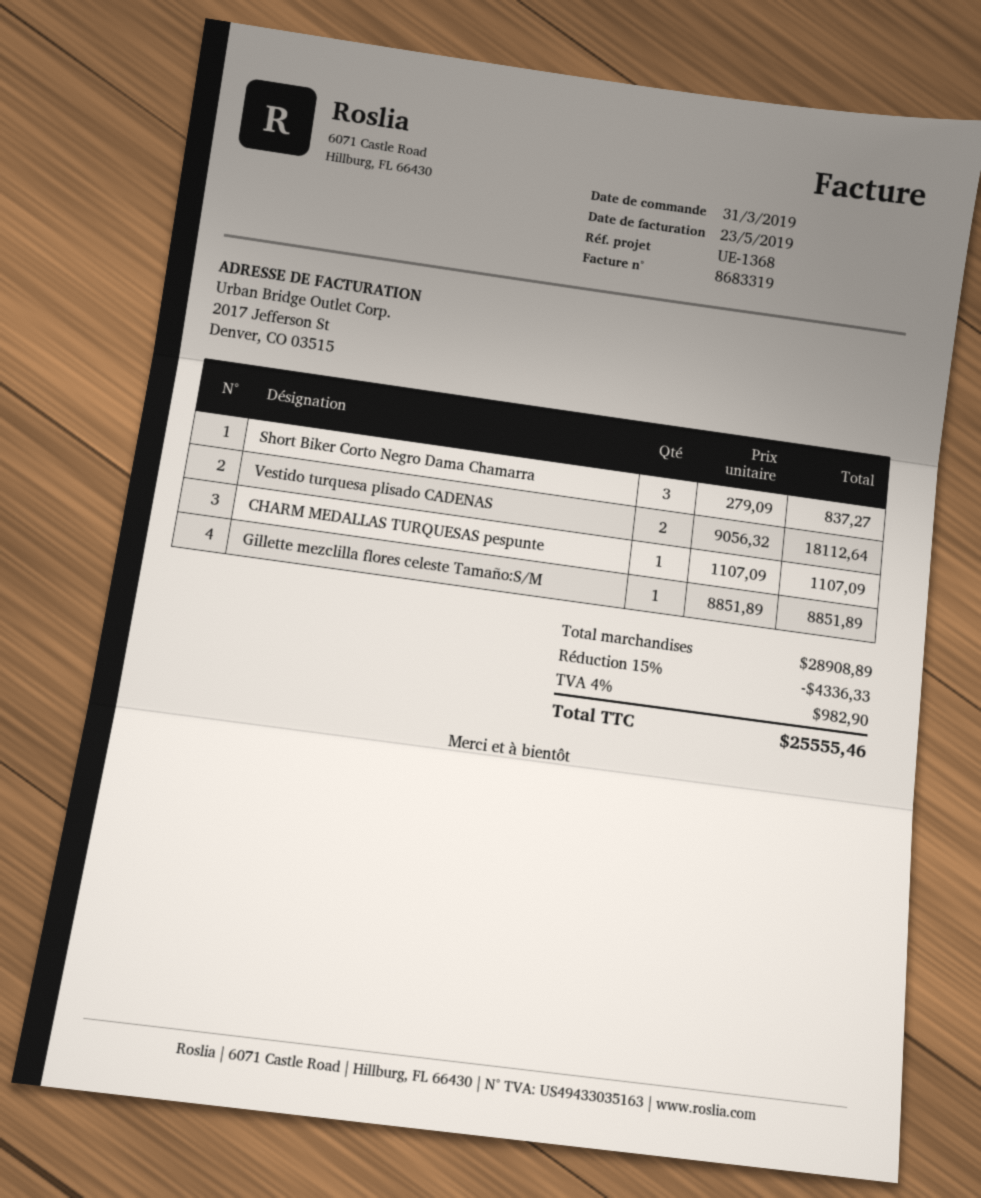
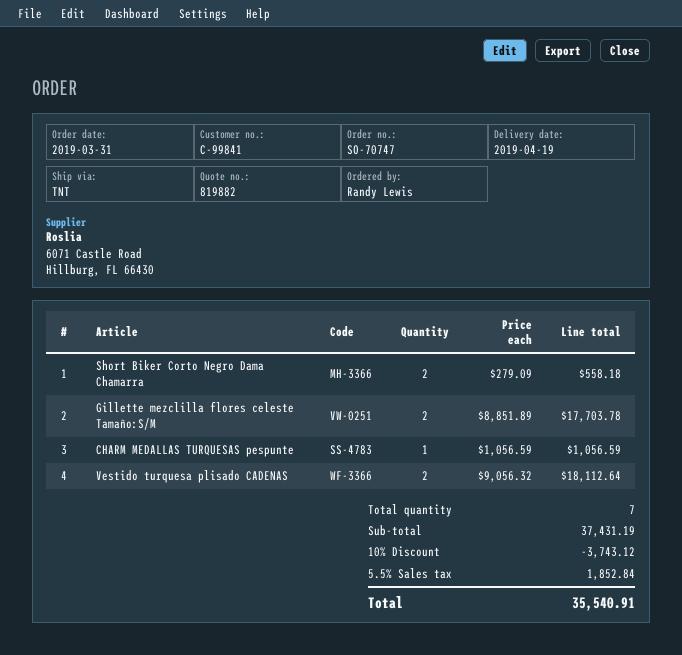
Short Biker Corto Negro Dama Chamarra: 3 x 279.09 = 837.27 -> 2 x 279.09 = 558.18
CHARM MEDALLAS TURQUESAS pespunte: 1 x 1107.09 = 1107.09 -> 1 x 1056.59 = 1056.59
Gillette mezclilla flores celeste Tamaño:S/M: 1 x 8851.89 = 8851.89 -> 2 x 8851.89 = 17703.78
subtotal: 28908.89 -> 37431.19
discount: 15% = 4336.33 -> 10% = 3743.12
tax: 4% = 982.90 -> 5.5% = 1852.84
total: 25555.46 -> 35540.91

